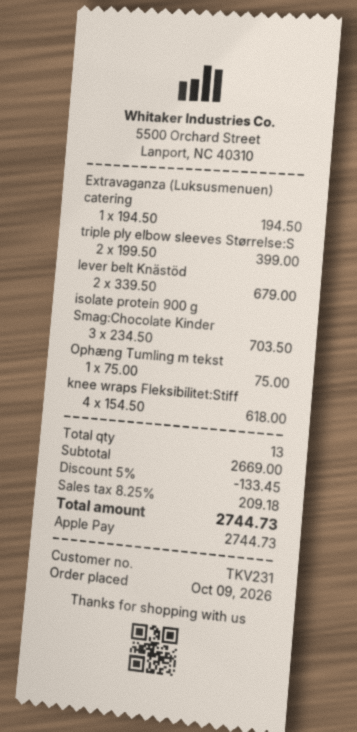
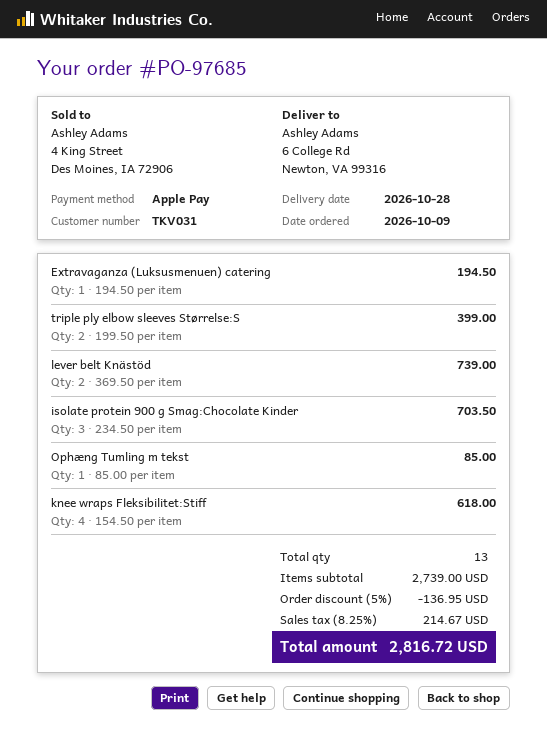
customer number: TKV231 -> TKV031
lever belt Knästöd: 2 x 339.50 = 679.00 -> 2 x 369.50 = 739.00
Ophæng Tumling m tekst: 1 x 75.00 = 75.00 -> 1 x 85.00 = 85.00
subtotal: 2669.00 -> 2739.00
discount: 5% = 133.45 -> 5% = 136.95
tax: 8.25% = 209.18 -> 8.25% = 214.67
total: 2744.73 -> 2816.72

